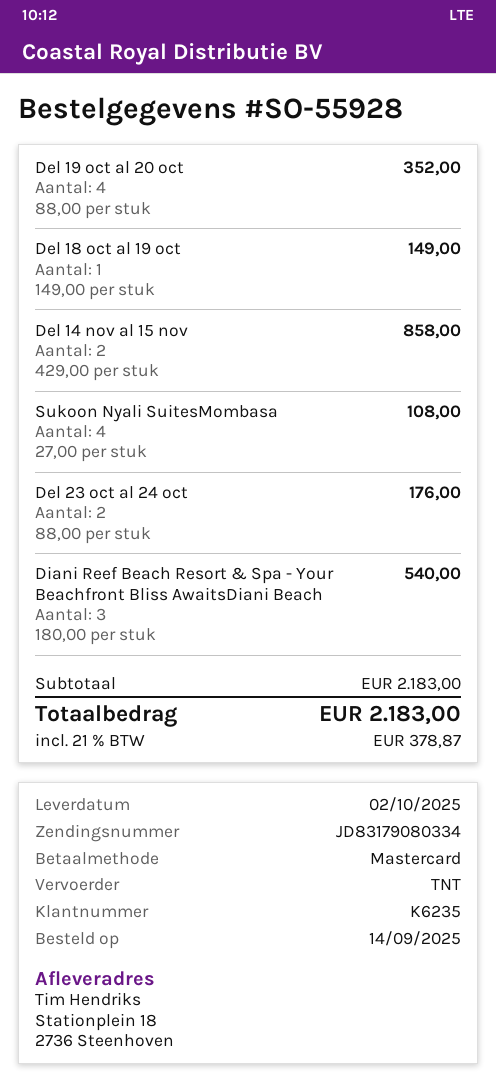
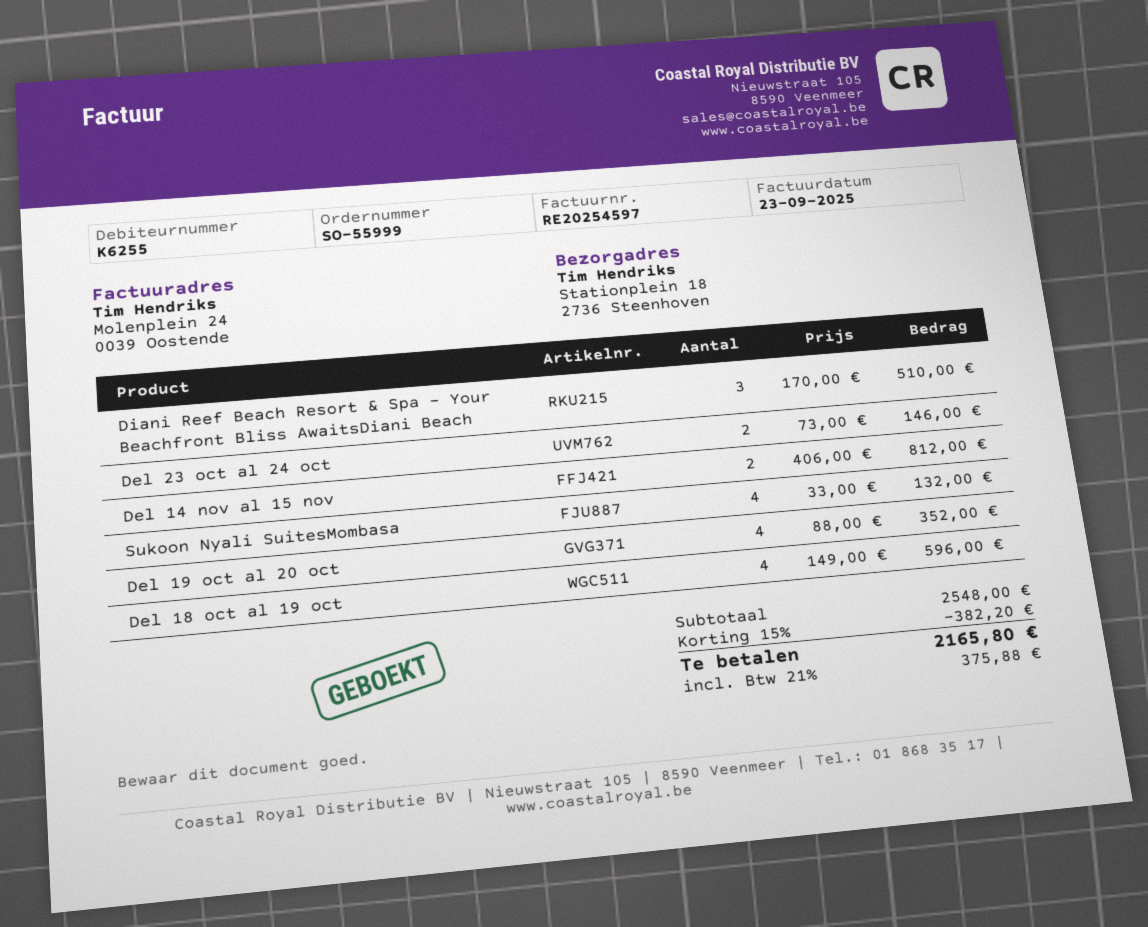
order number: SO-55928 -> SO-55999
customer number: K6235 -> K6255
Del 18 oct al 19 oct: 1 x 149.00 = 149.00 -> 4 x 149.00 = 596.00
Del 14 nov al 15 nov: 2 x 429.00 = 858.00 -> 2 x 406.00 = 812.00
Sukoon Nyali SuitesMombasa: 4 x 27.00 = 108.00 -> 4 x 33.00 = 132.00
Del 23 oct al 24 oct: 2 x 88.00 = 176.00 -> 2 x 73.00 = 146.00
Diani Reef Beach Resort & Spa - Your Beachfront Bliss AwaitsDiani Beach: 3 x 180.00 = 540.00 -> 3 x 170.00 = 510.00
subtotal: 2183.00 -> 2548.00
discount: none -> 15% = 382.20
tax: 21% = 378.87 -> 21% = 375.88
total: 2183.00 -> 2165.80

